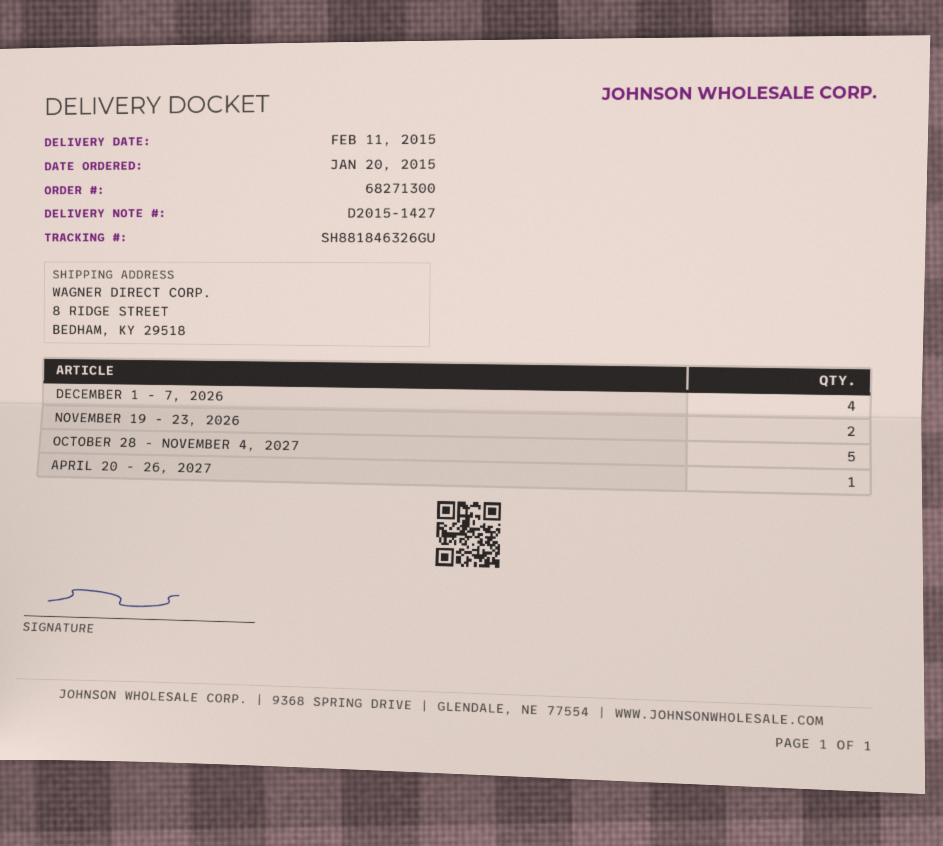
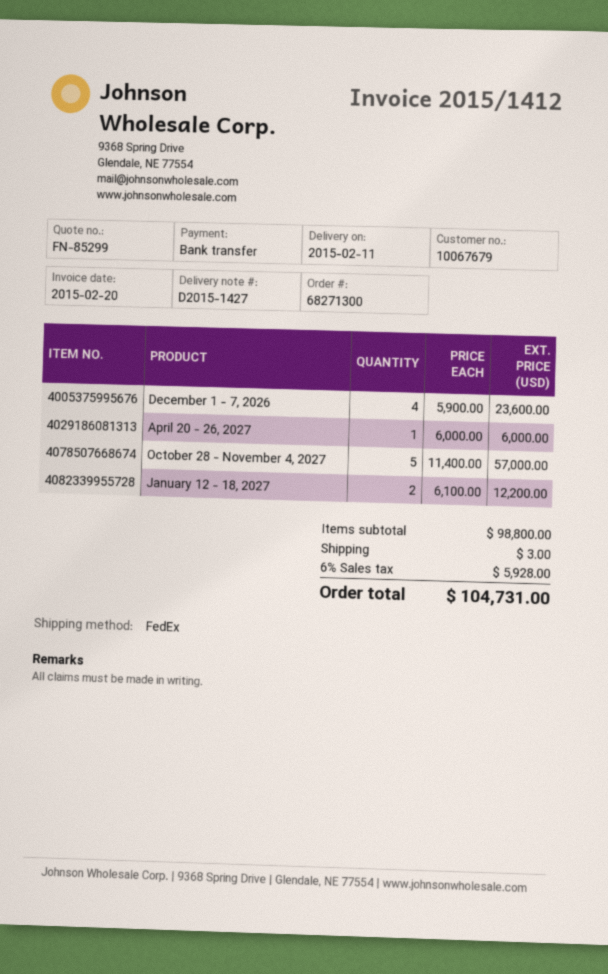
NOVEMBER 19 - 23, 2026: 2 -> none
January 12 - 18, 2027: none -> 2

